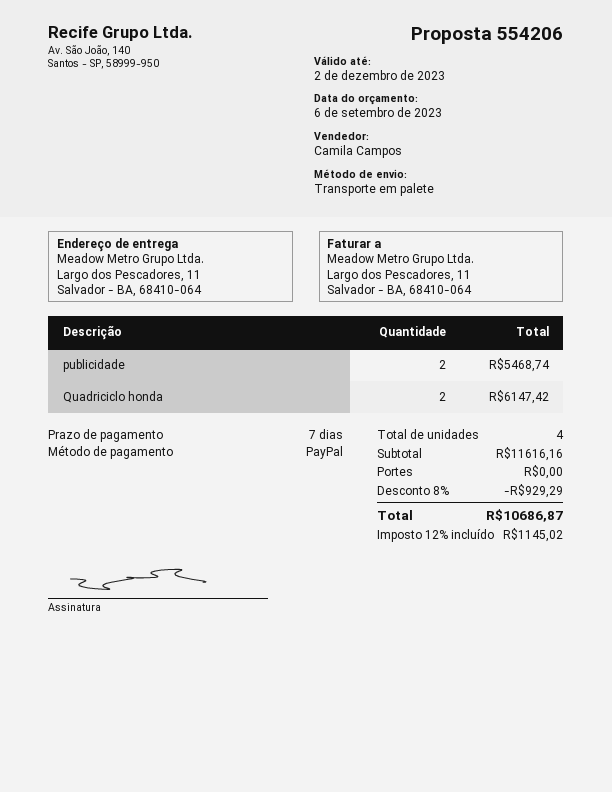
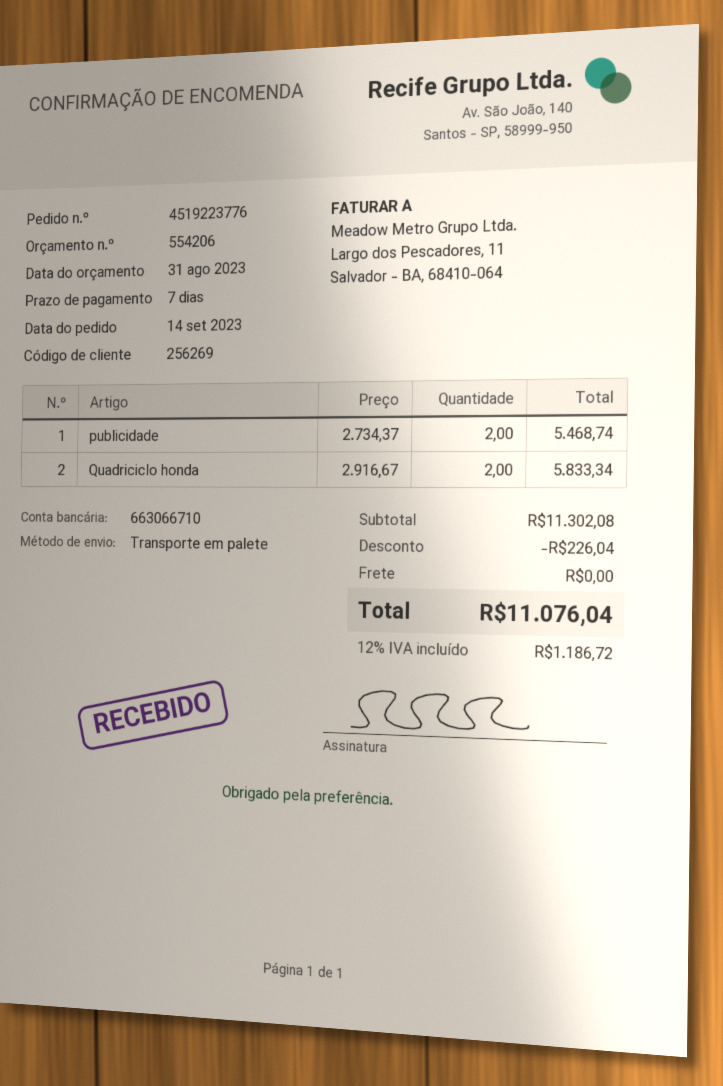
quote date: 2023-09-06 -> 2023-08-31
Quadriciclo honda: 2 for 6147.42 -> 2 for 5833.34
subtotal: 11616.16 -> 11302.08
discount: 929.29 -> 226.04
tax: 12% = 1145.02 -> 12% = 1186.72
total: 10686.87 -> 11076.04

